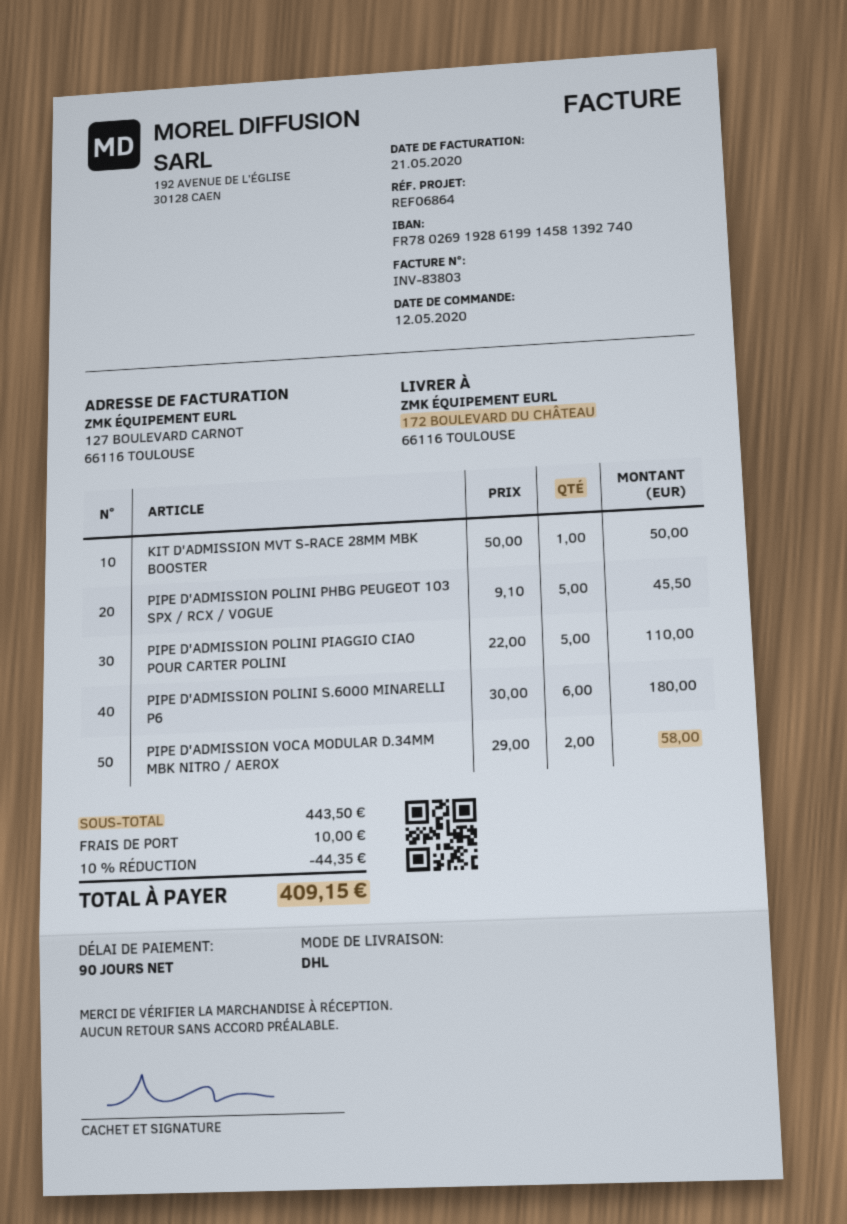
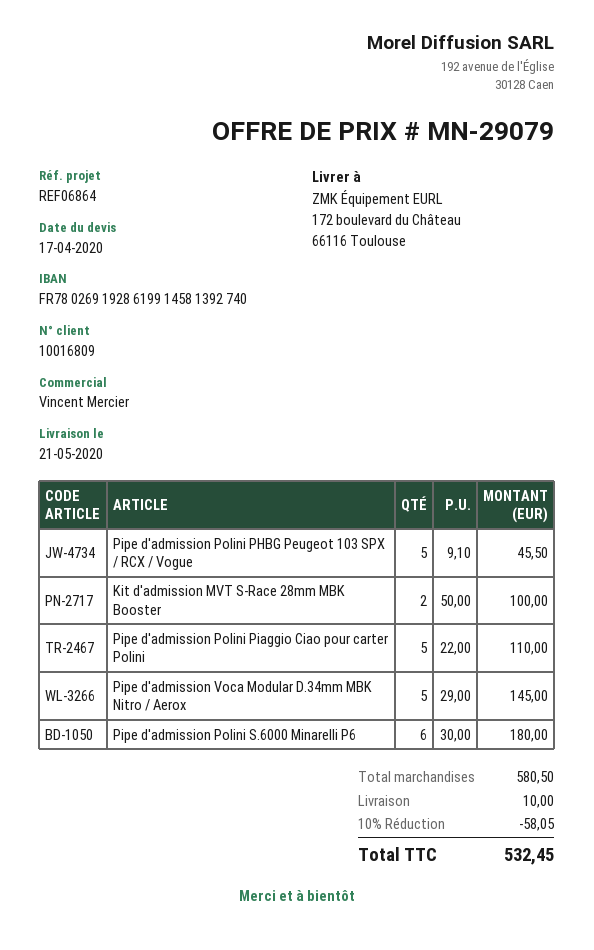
KIT D'ADMISSION MVT S-RACE 28MM MBK BOOSTER: 1 x 50.00 = 50.00 -> 2 x 50.00 = 100.00
PIPE D'ADMISSION VOCA MODULAR D.34MM MBK NITRO / AEROX: 2 x 29.00 = 58.00 -> 5 x 29.00 = 145.00
subtotal: 443.50 -> 580.50
discount: 10% = 44.35 -> 10% = 58.05
total: 409.15 -> 532.45

